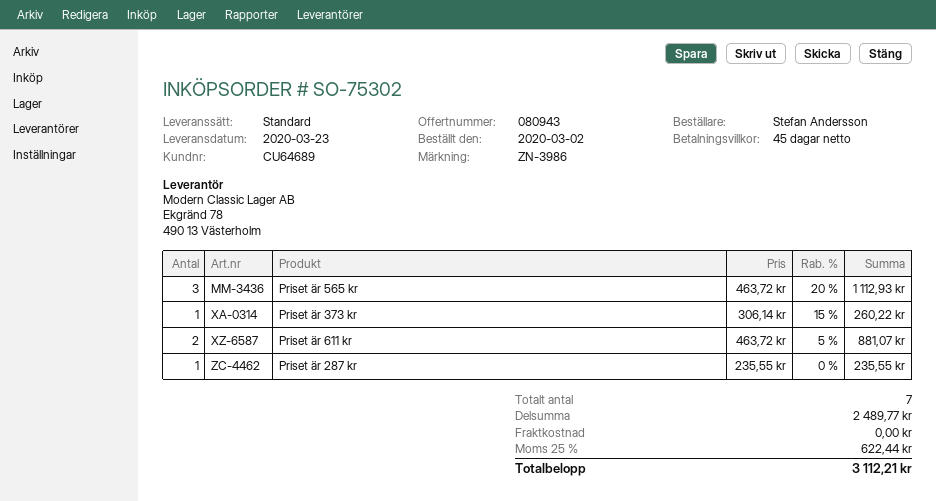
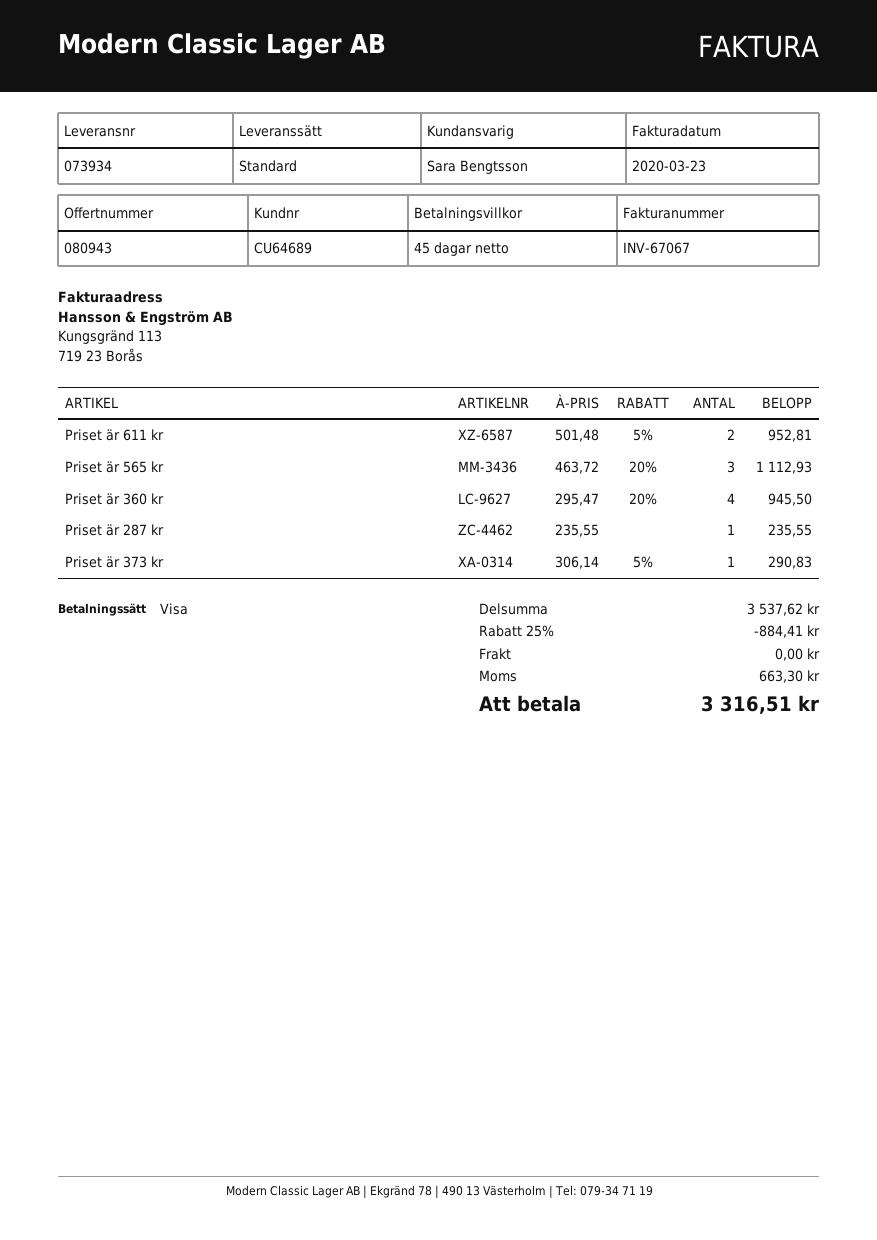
Priset är 373 kr: 1 x 306.14 - 15% = 260.22 -> 1 x 306.14 - 5% = 290.83
Priset är 611 kr: 2 x 463.72 - 5% = 881.07 -> 2 x 501.48 - 5% = 952.81
Priset är 360 kr: none -> 4 x 295.47 - 20% = 945.50
subtotal: 2489.77 -> 3537.62
discount: none -> 25% = 884.41
tax: 622.44 -> 663.30
total: 3112.21 -> 3316.51

